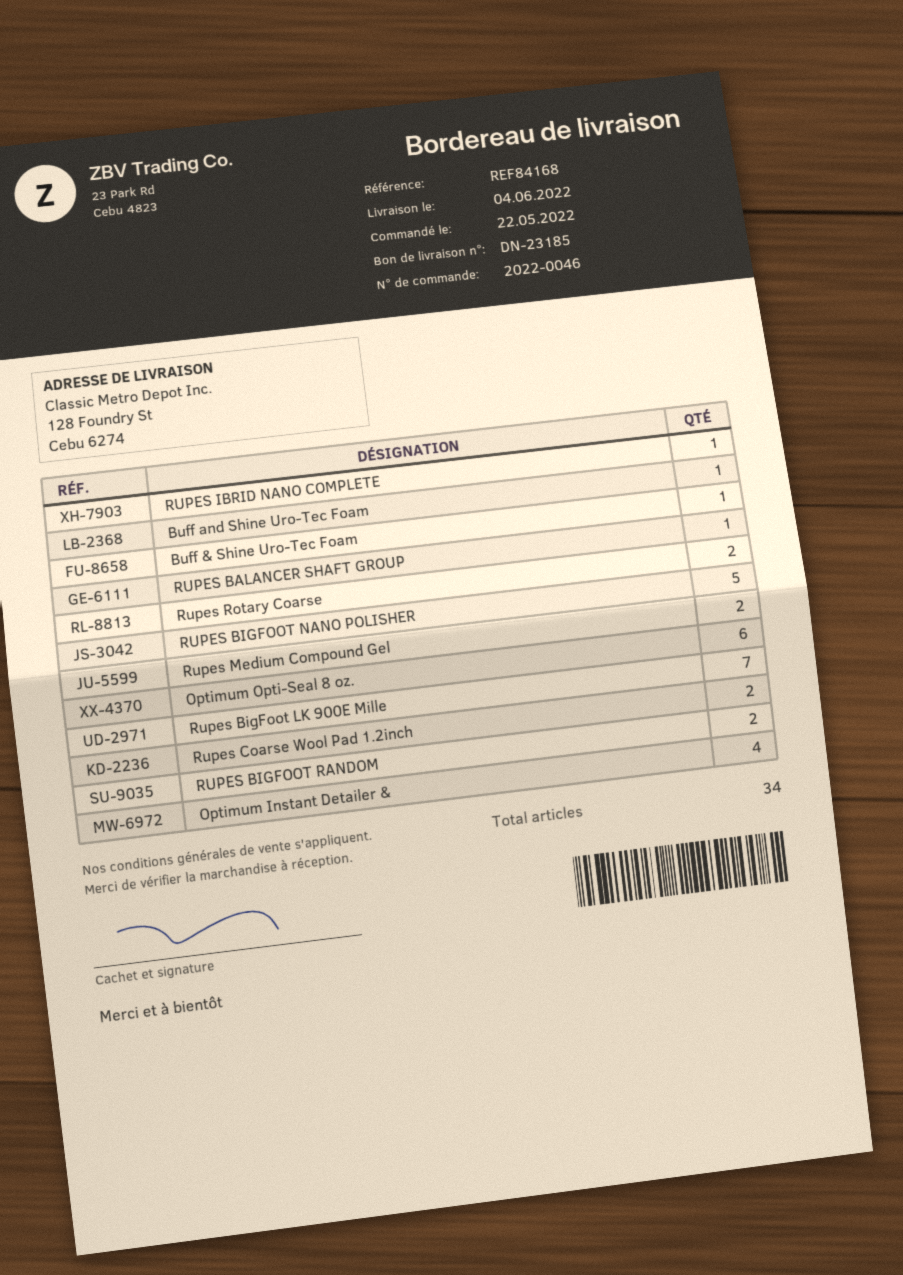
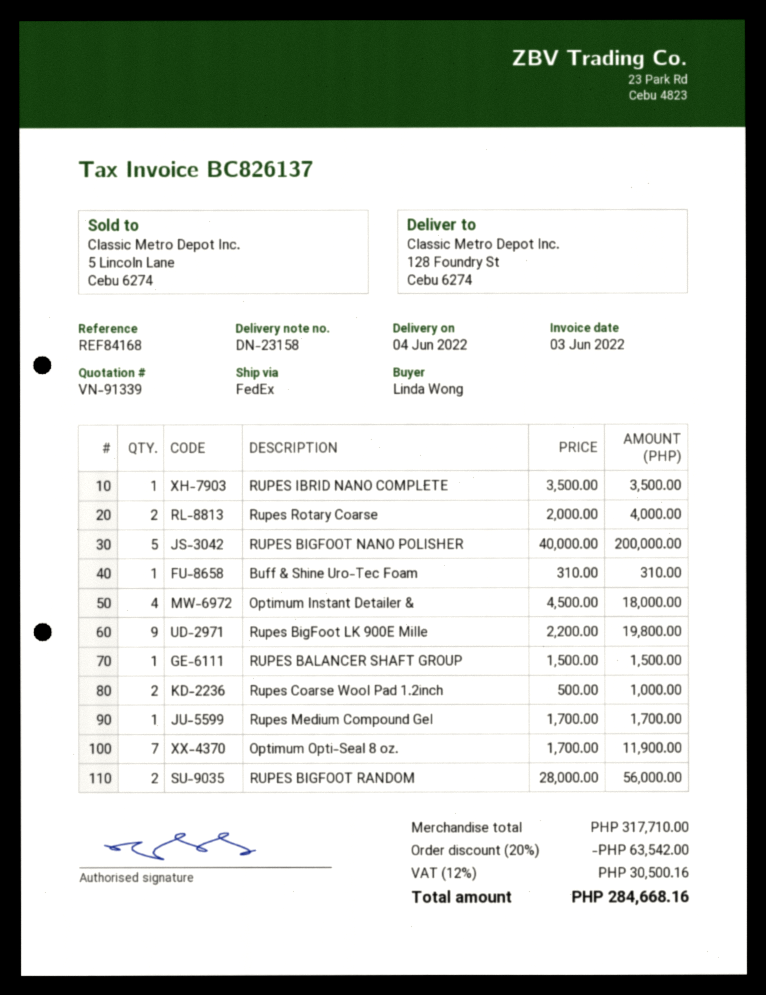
delivery note number: DN-23185 -> DN-23158
Buff and Shine Uro-Tec Foam: 1 -> none
Rupes Medium Compound Gel: 2 -> 1
Optimum Opti-Seal 8 oz.: 6 -> 7
Rupes BigFoot LK 900E Mille: 7 -> 9

